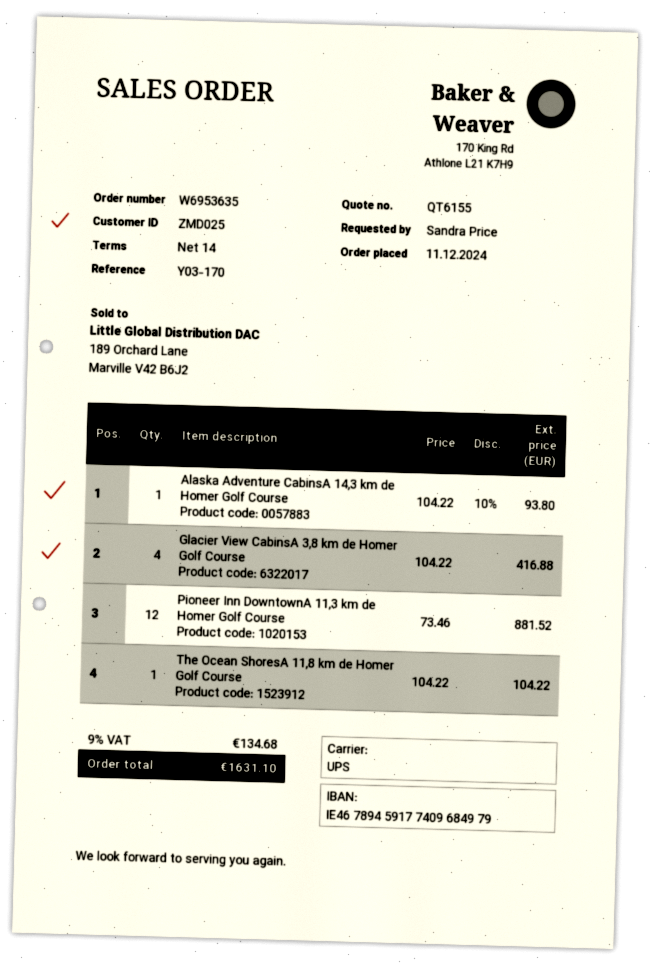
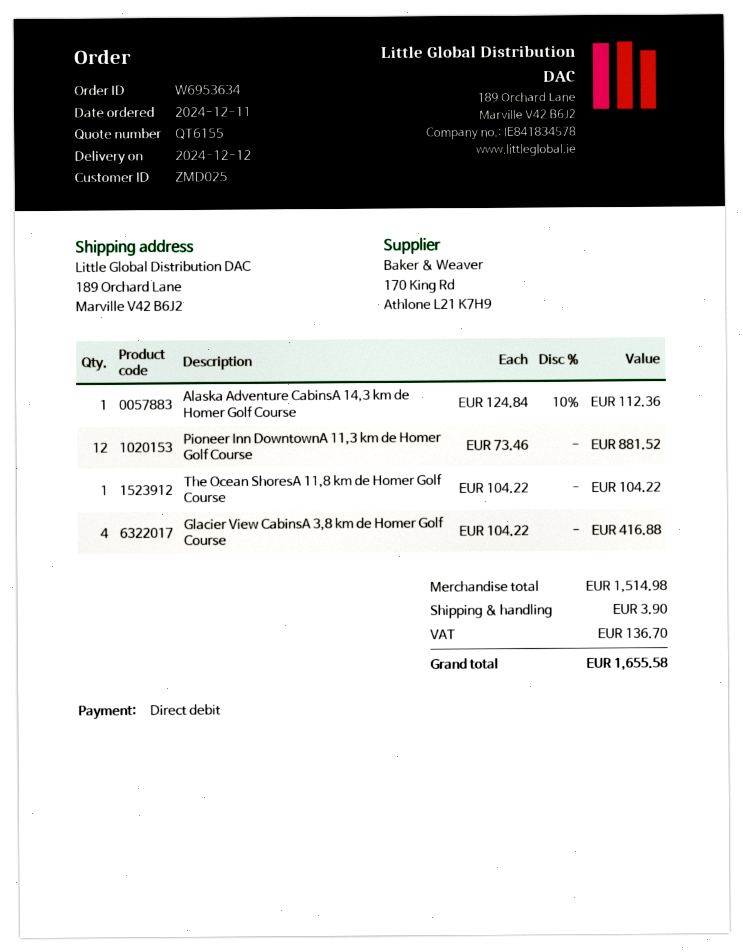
order number: W6953635 -> W6953634
Alaska Adventure CabinsA 14,3 km de Homer Golf Course: 1 x 104.22 - 10% = 93.80 -> 1 x 124.84 - 10% = 112.36
shipping: none -> 3.90
tax: 134.68 -> 136.70
total: 1631.10 -> 1655.58

